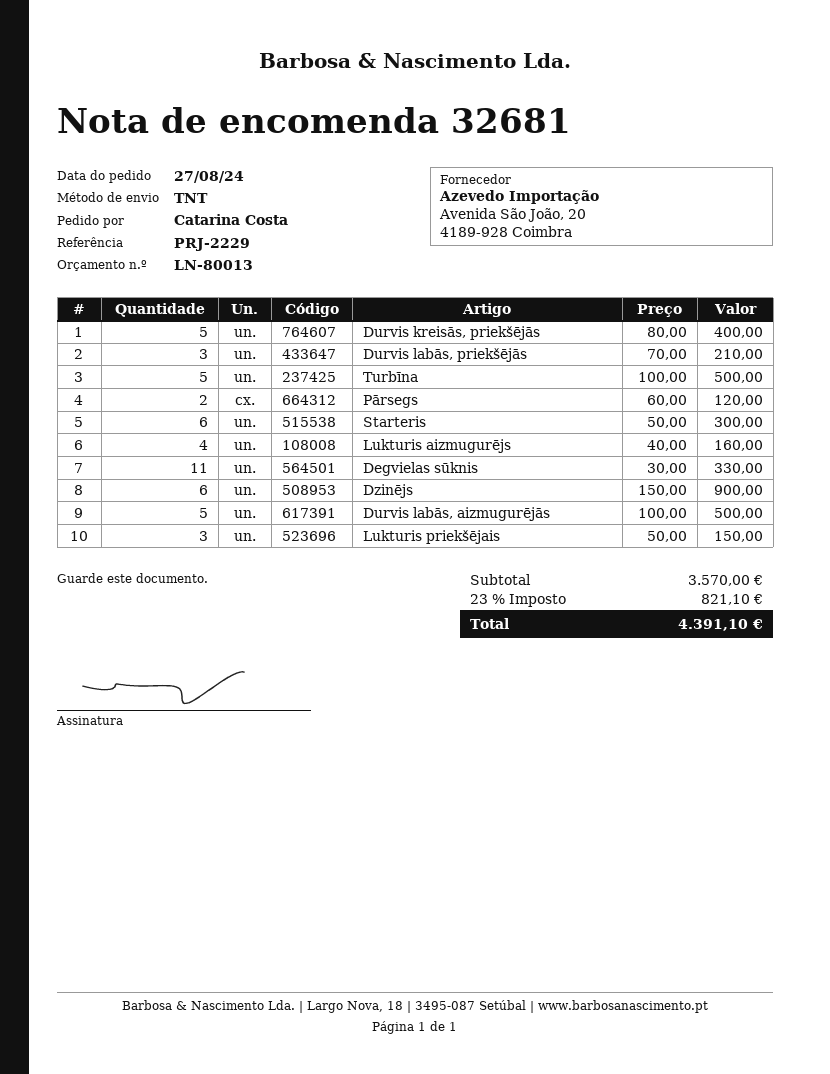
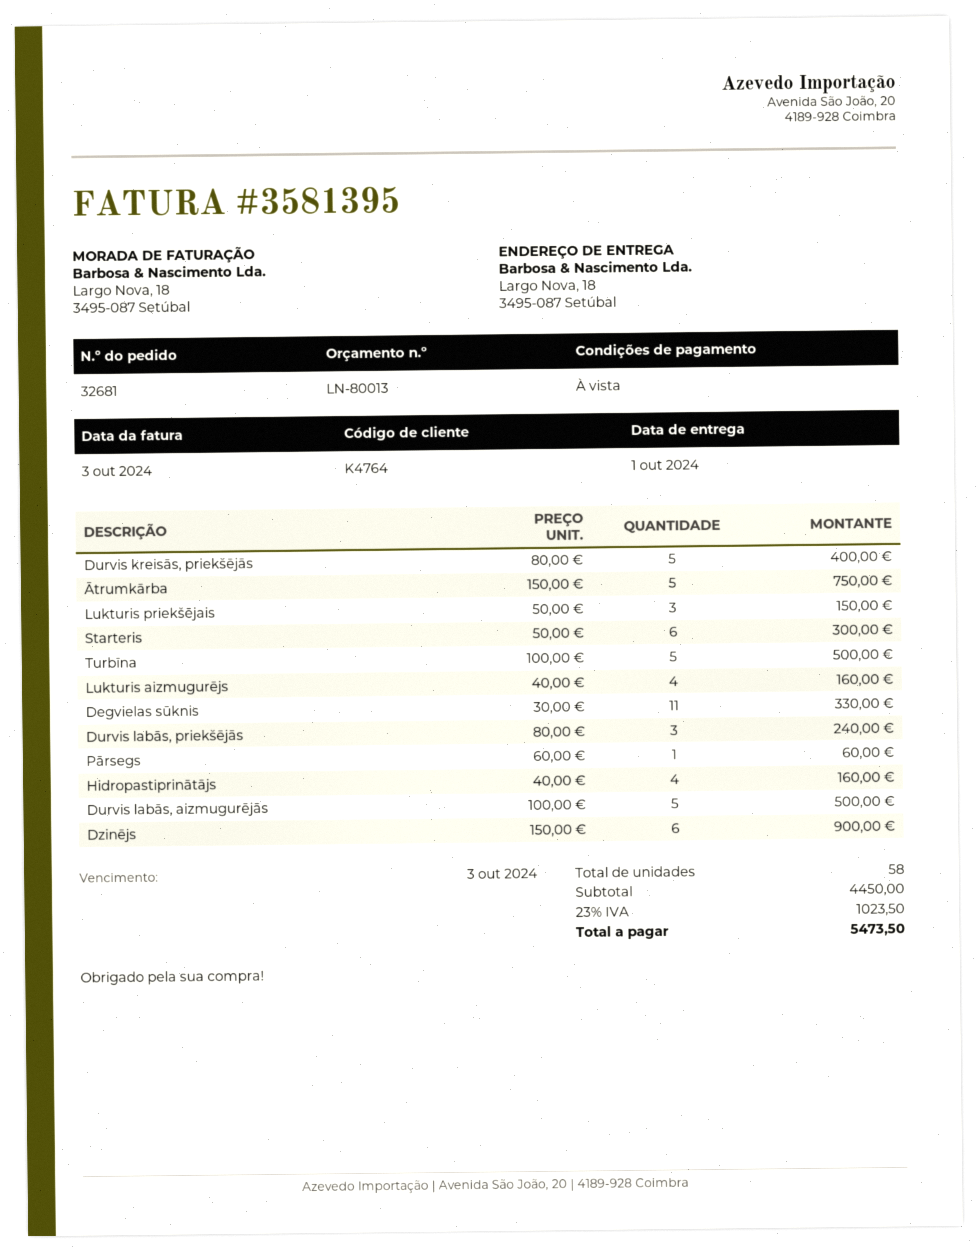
Durvis labās, priekšējās: 3 x 70.00 = 210.00 -> 3 x 80.00 = 240.00
Pārsegs: 2 x 60.00 = 120.00 -> 1 x 60.00 = 60.00
Ātrumkārba: none -> 5 x 150.00 = 750.00
Hidropastiprinātājs: none -> 4 x 40.00 = 160.00
subtotal: 3570.00 -> 4450.00
tax: 23% = 821.10 -> 23% = 1023.50
total: 4391.10 -> 5473.50

